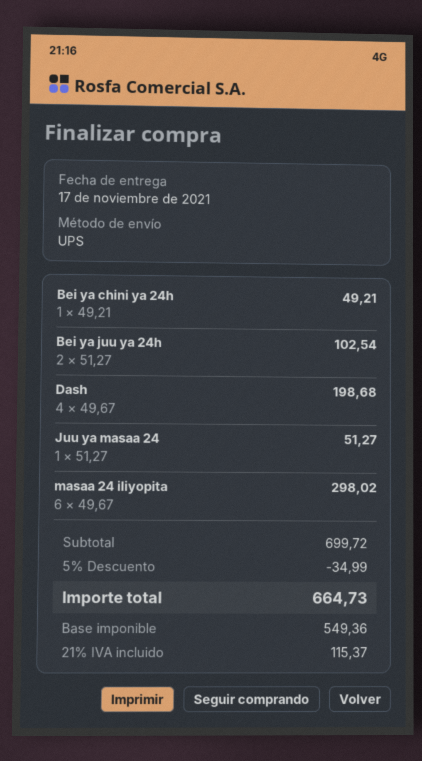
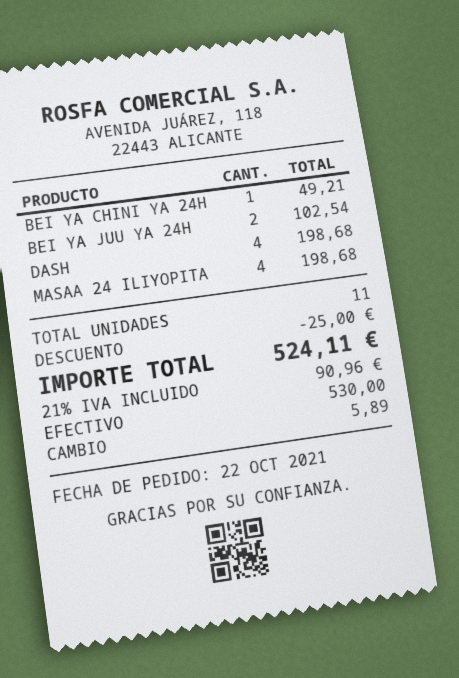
Juu ya masaa 24: 1 for 51.27 -> none
masaa 24 iliyopita: 6 for 298.02 -> 4 for 198.68
discount: 34.99 -> 25.00
tax: 21% = 115.37 -> 21% = 90.96
total: 664.73 -> 524.11

